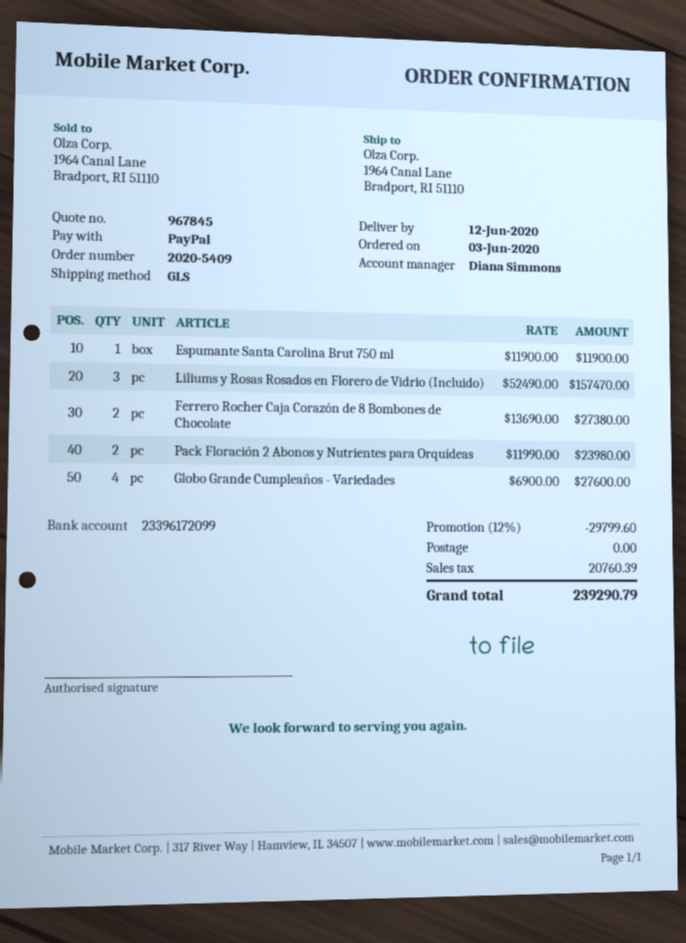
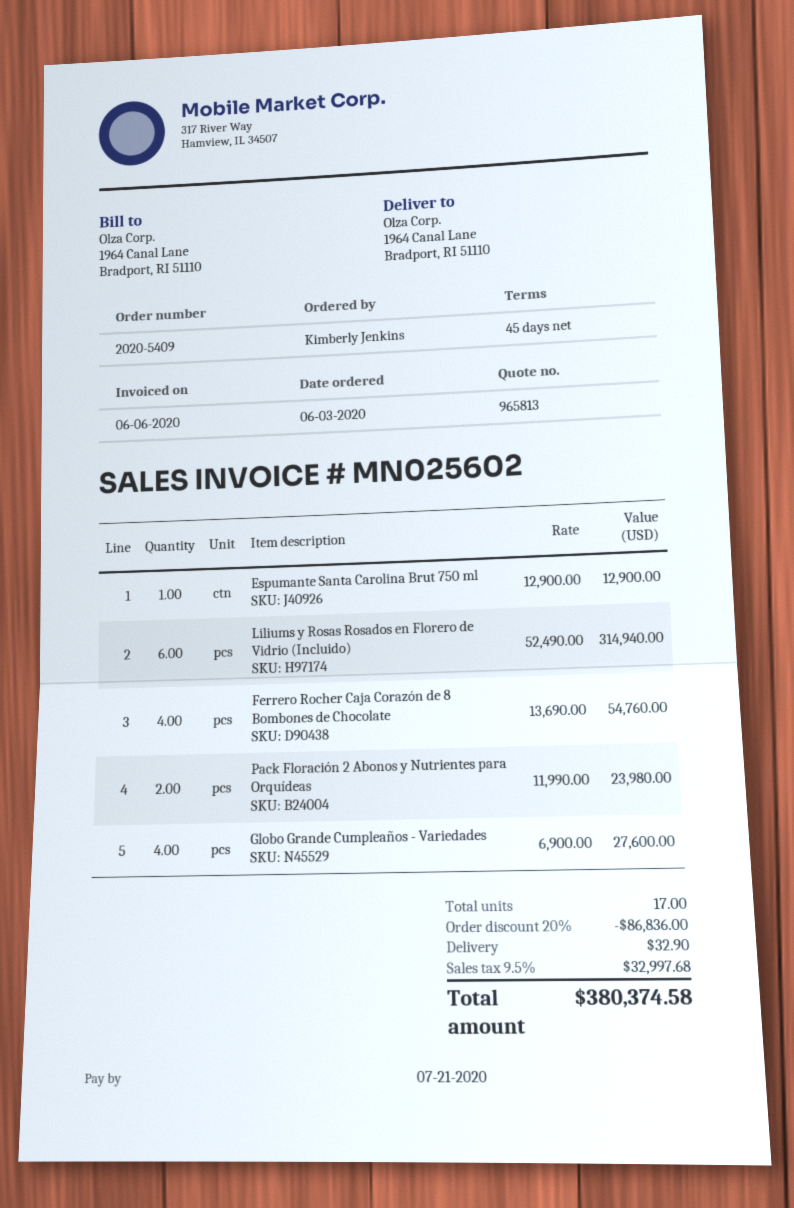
quote number: 967845 -> 965813
Espumante Santa Carolina Brut 750 ml: 1 x 11900.00 = 11900.00 -> 1 x 12900.00 = 12900.00
Liliums y Rosas Rosados en Florero de Vidrio (Incluido): 3 x 52490.00 = 157470.00 -> 6 x 52490.00 = 314940.00
Ferrero Rocher Caja Corazón de 8 Bombones de Chocolate: 2 x 13690.00 = 27380.00 -> 4 x 13690.00 = 54760.00
discount: 12% = 29799.60 -> 20% = 86836.00
shipping: 0.00 -> 32.90
tax: 20760.39 -> 32997.68
total: 239290.79 -> 380374.58

